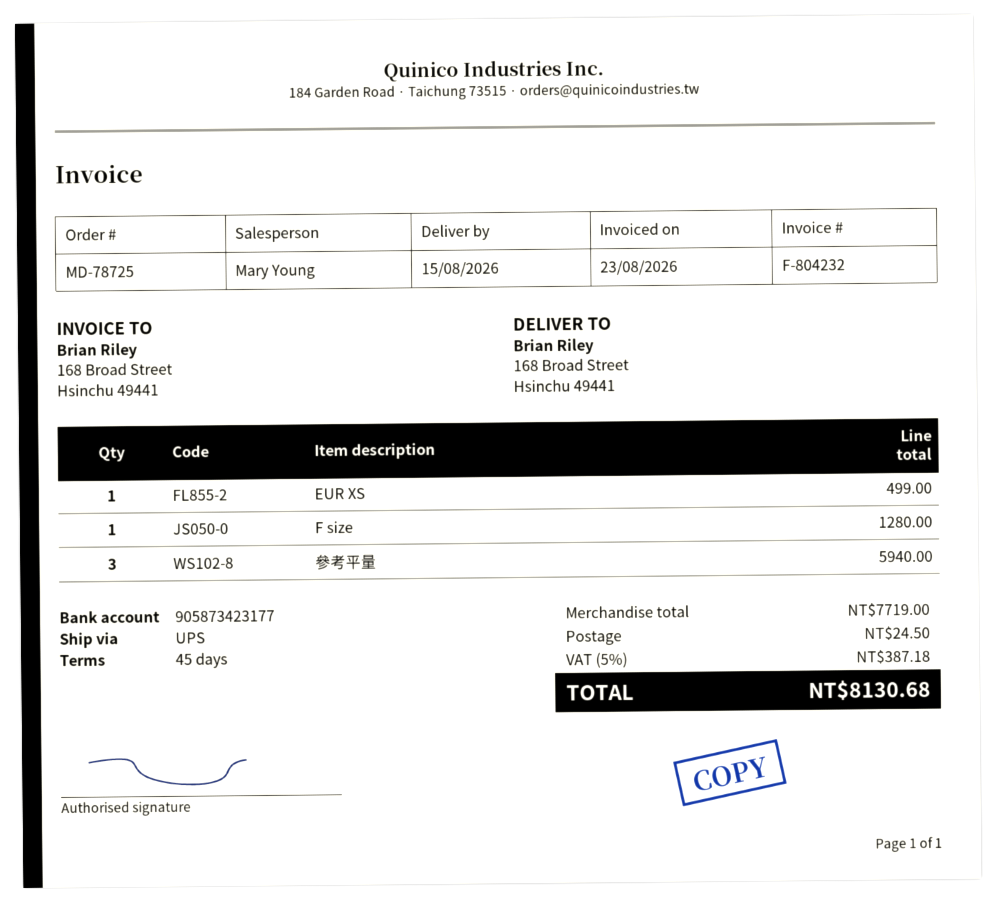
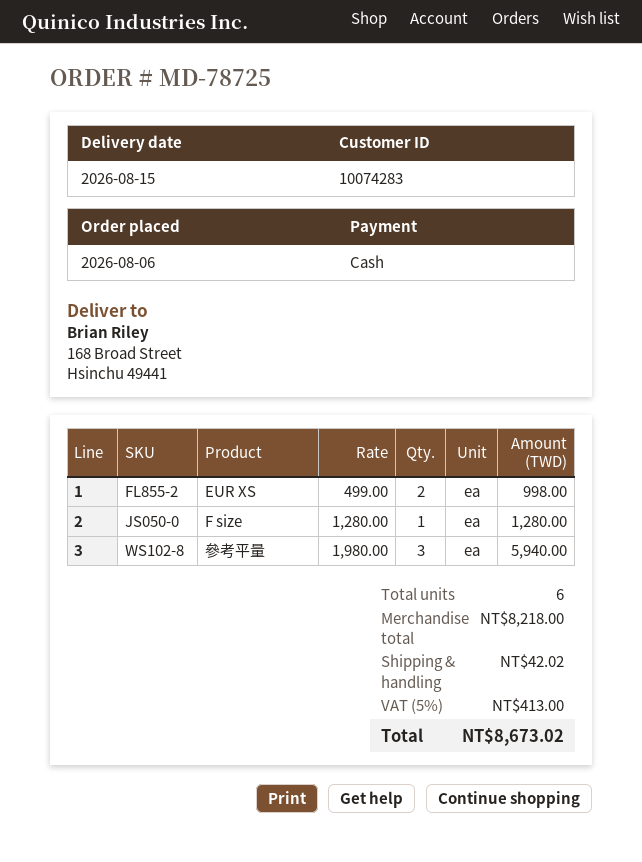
EUR XS: 1 for 499.00 -> 2 for 998.00
subtotal: 7719.00 -> 8218.00
shipping: 24.50 -> 42.02
tax: 5% = 387.18 -> 5% = 413.00
total: 8130.68 -> 8673.02

